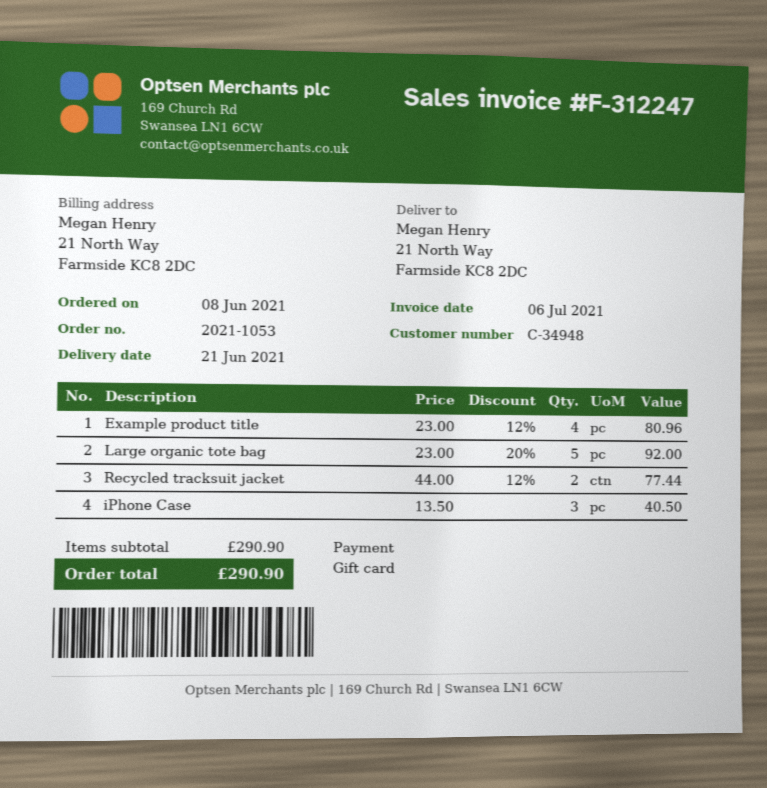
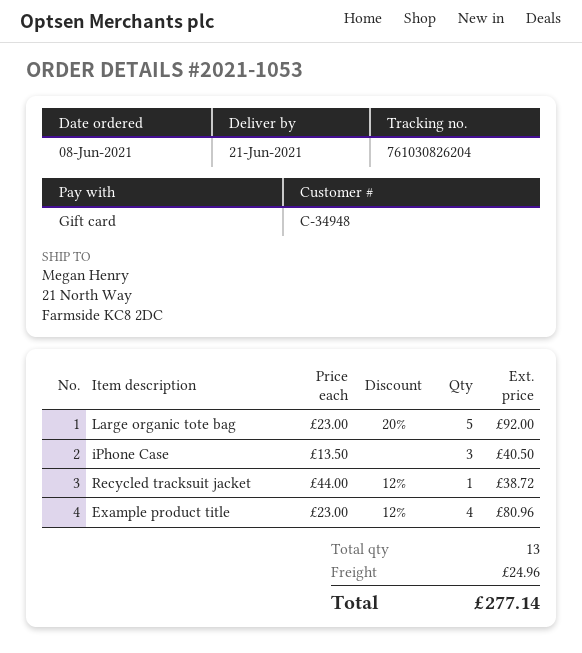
Recycled tracksuit jacket: 2 x 44.00 - 12% = 77.44 -> 1 x 44.00 - 12% = 38.72
shipping: none -> 24.96
total: 290.90 -> 277.14

